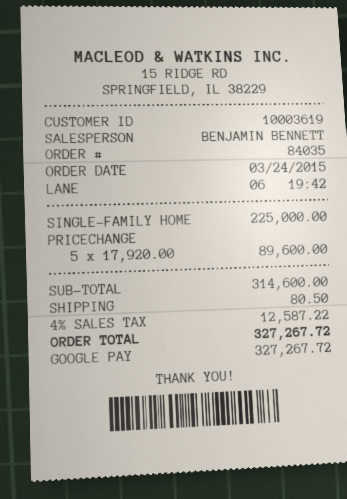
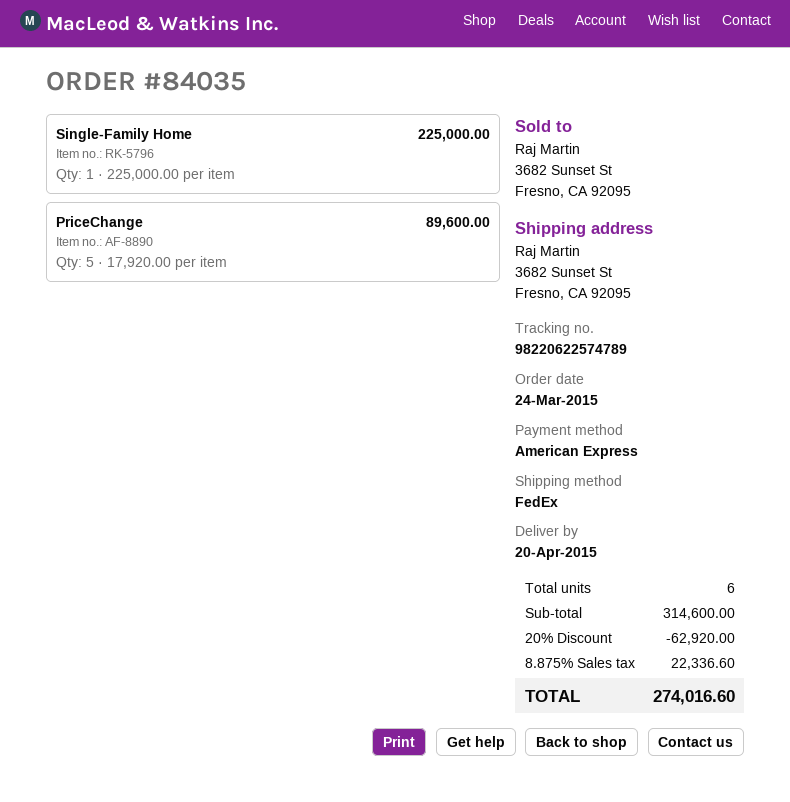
payment method: Google Pay -> American Express
discount: none -> 20% = 62920.00
shipping: 80.50 -> none
tax: 4% = 12587.22 -> 8.875% = 22336.60
total: 327267.72 -> 274016.60

